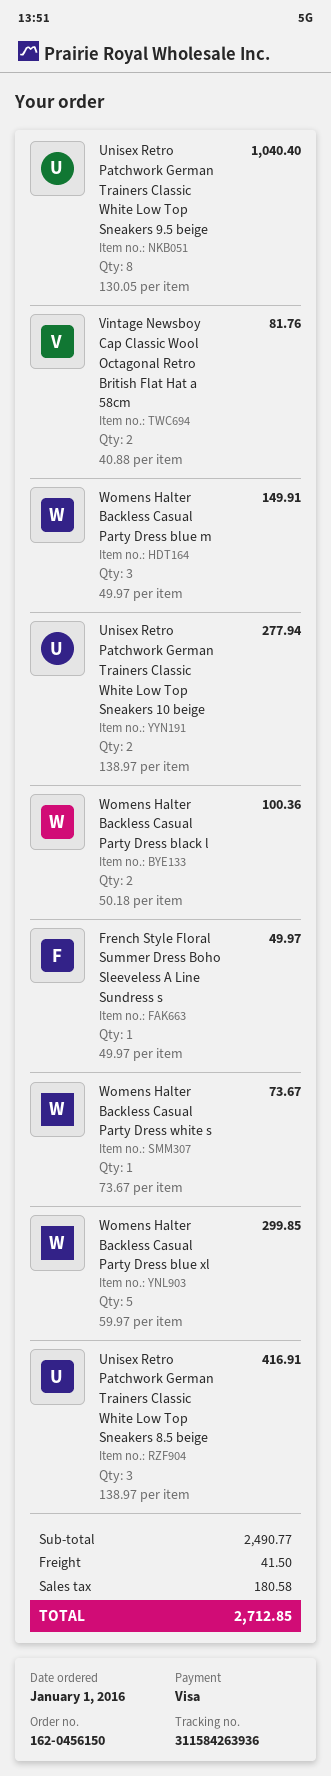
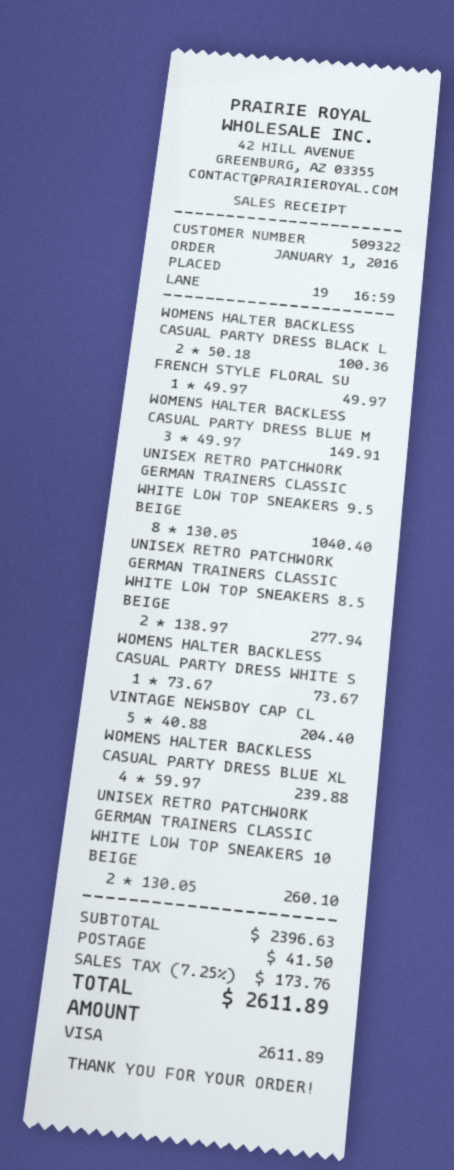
Vintage Newsboy Cap Classic Wool Octagonal Retro British Flat Hat a 58cm: 2 x 40.88 = 81.76 -> 5 x 40.88 = 204.40
Unisex Retro Patchwork German Trainers Classic White Low Top Sneakers 10 beige: 2 x 138.97 = 277.94 -> 2 x 130.05 = 260.10
Womens Halter Backless Casual Party Dress blue xl: 5 x 59.97 = 299.85 -> 4 x 59.97 = 239.88
Unisex Retro Patchwork German Trainers Classic White Low Top Sneakers 8.5 beige: 3 x 138.97 = 416.91 -> 2 x 138.97 = 277.94
subtotal: 2490.77 -> 2396.63
tax: 180.58 -> 173.76
total: 2712.85 -> 2611.89

